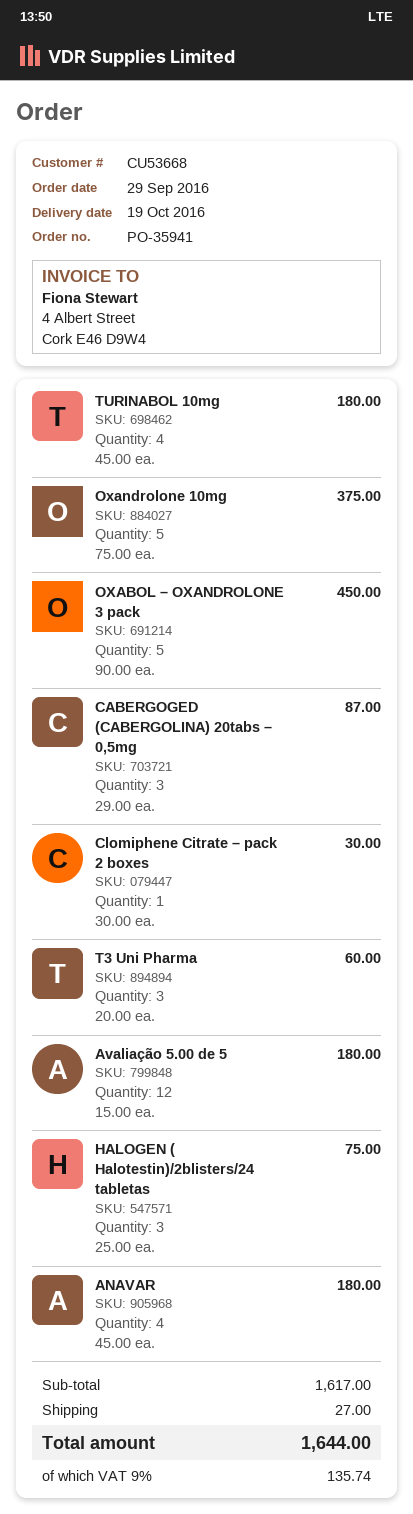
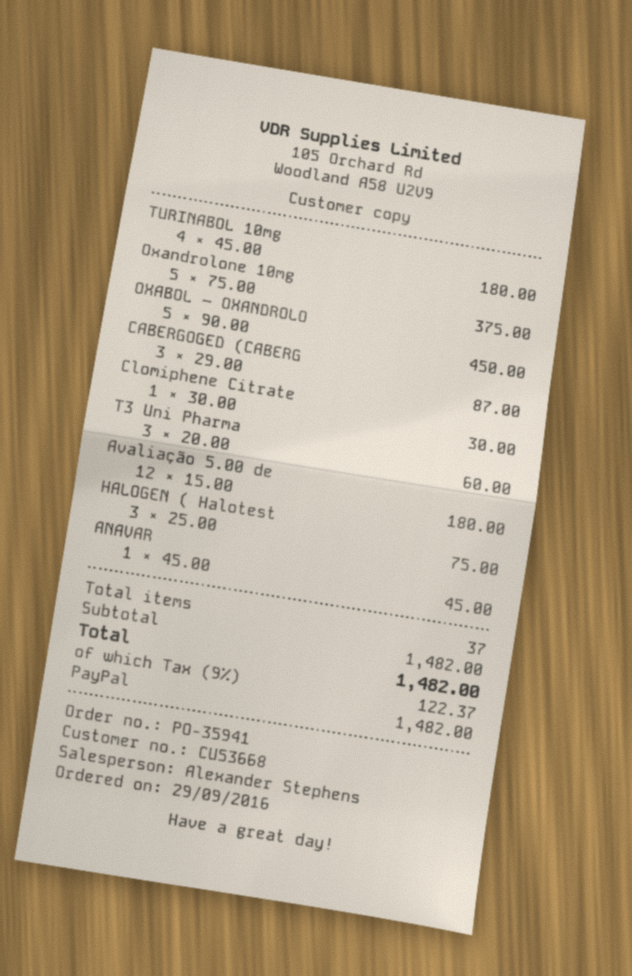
ANAVAR: 4 x 45.00 = 180.00 -> 1 x 45.00 = 45.00
subtotal: 1617.00 -> 1482.00
shipping: 27.00 -> none
tax: 9% = 135.74 -> 9% = 122.37
total: 1644.00 -> 1482.00

